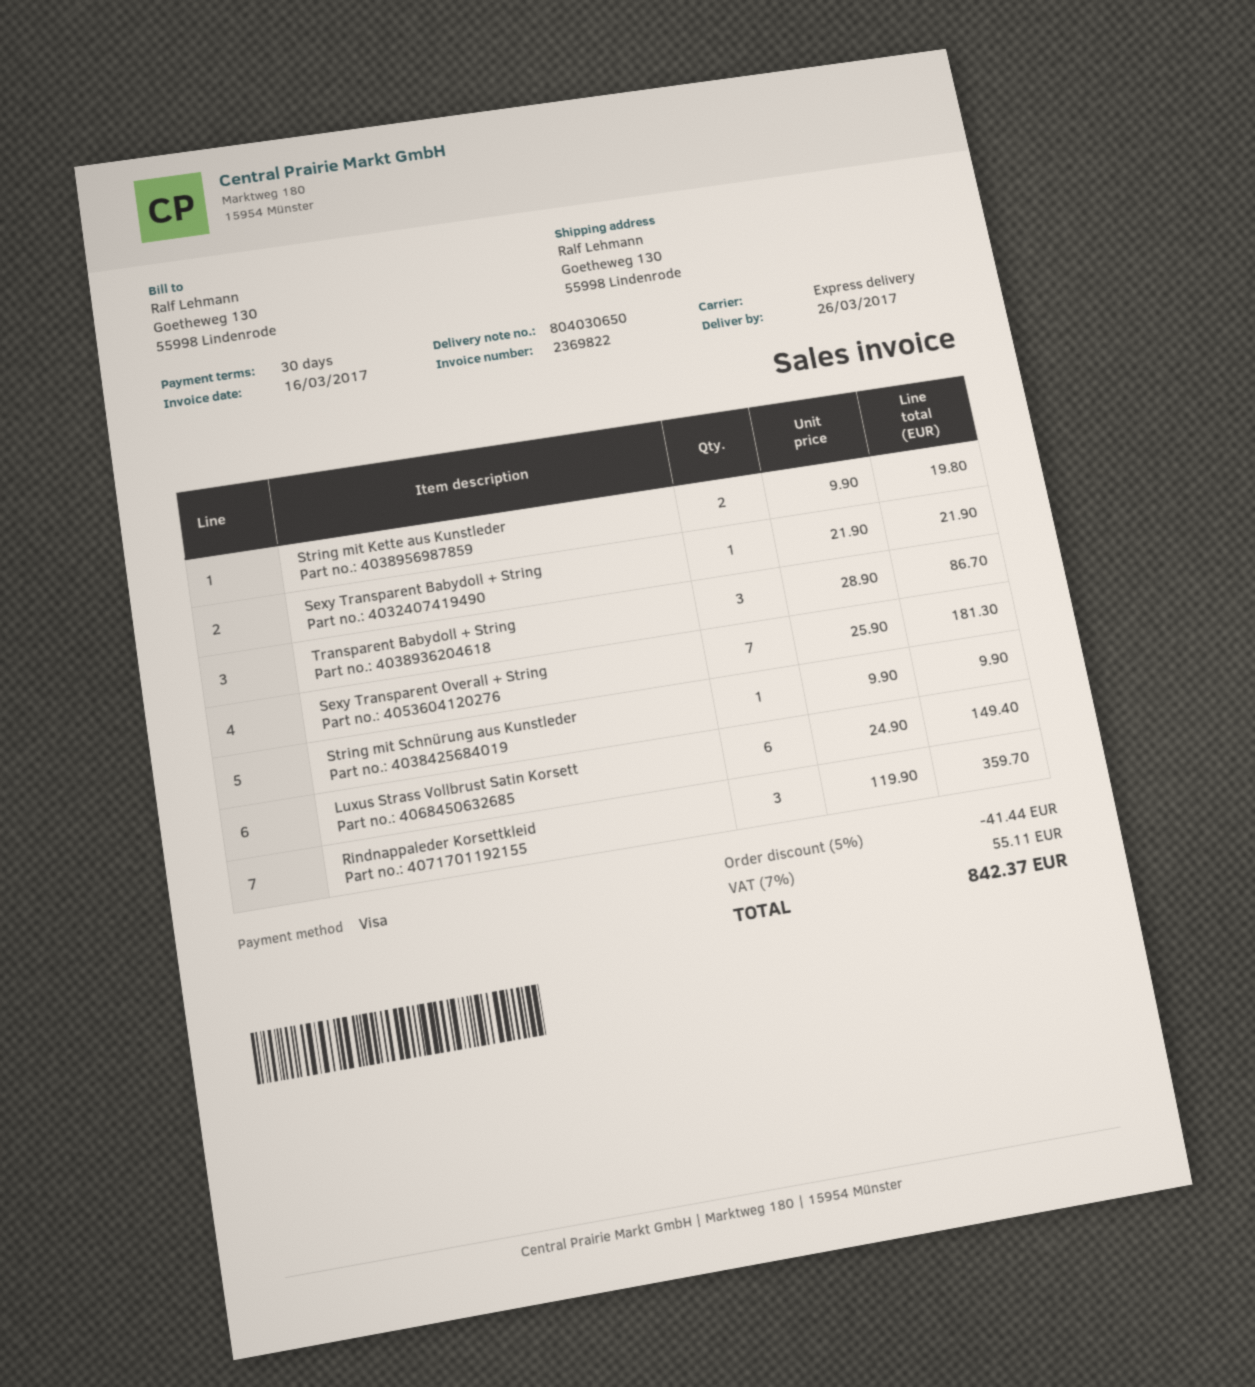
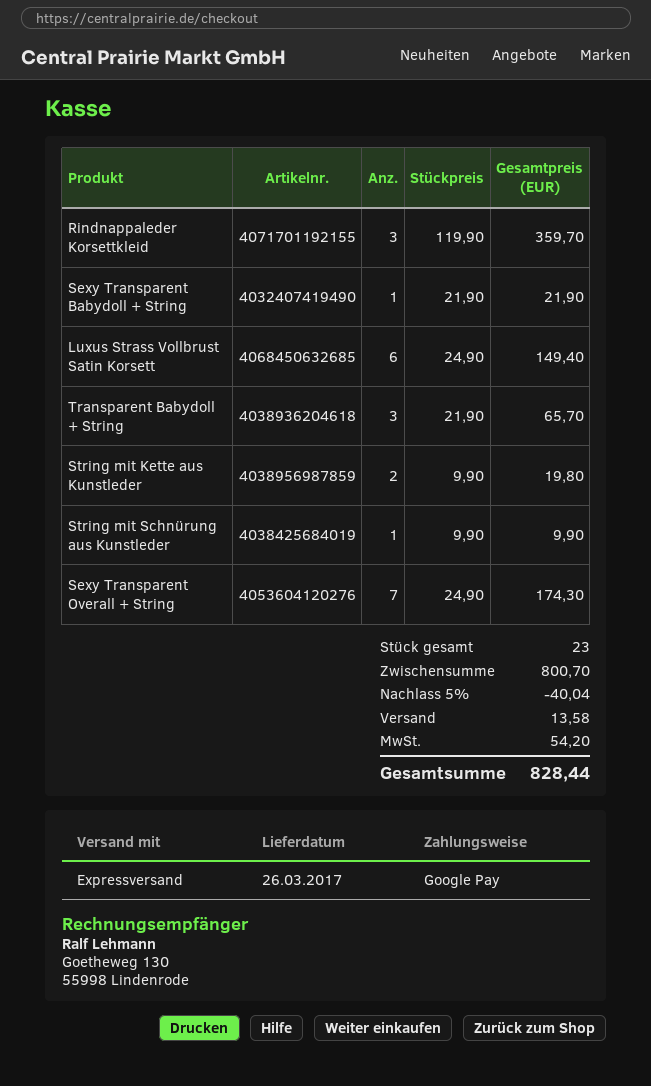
payment method: Visa -> Google Pay
Transparent Babydoll + String: 3 x 28.90 = 86.70 -> 3 x 21.90 = 65.70
Sexy Transparent Overall + String: 7 x 25.90 = 181.30 -> 7 x 24.90 = 174.30
discount: 5% = 41.44 -> 5% = 40.04
shipping: none -> 13.58
tax: 55.11 -> 54.20
total: 842.37 -> 828.44

